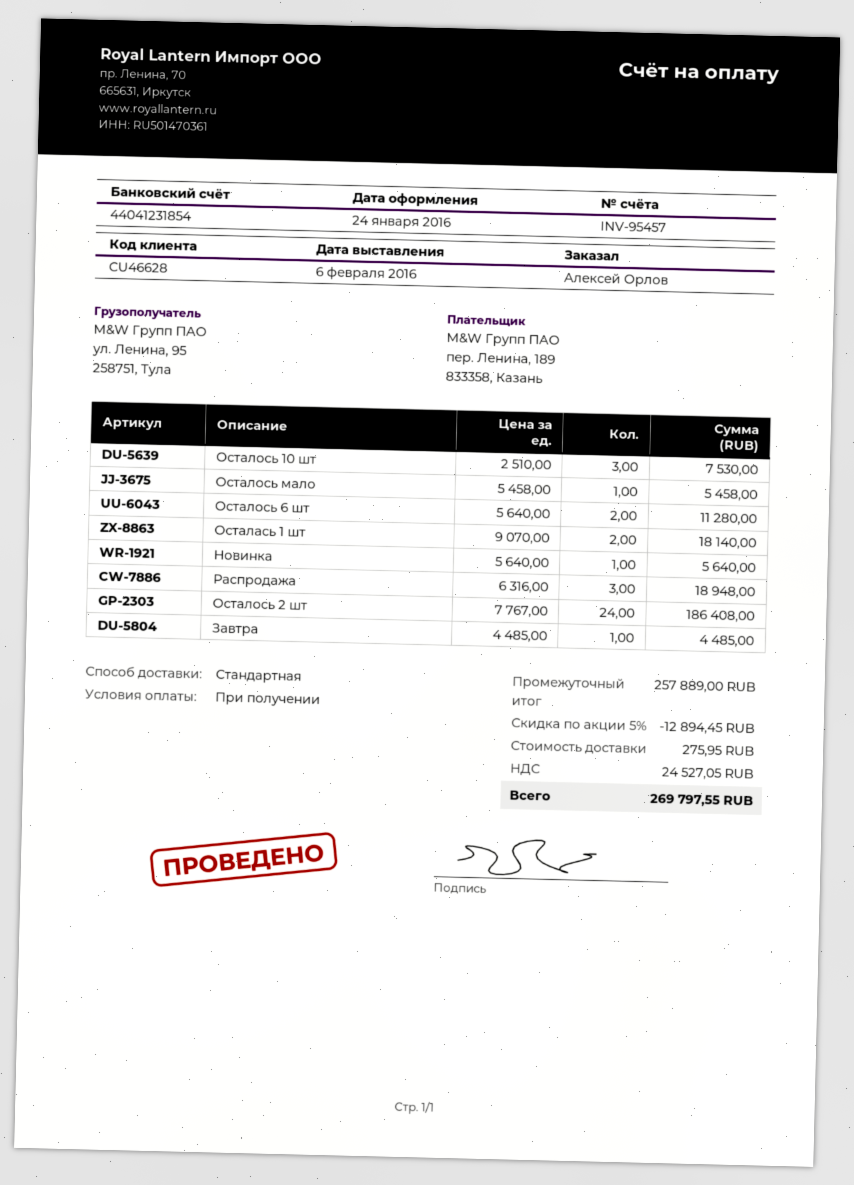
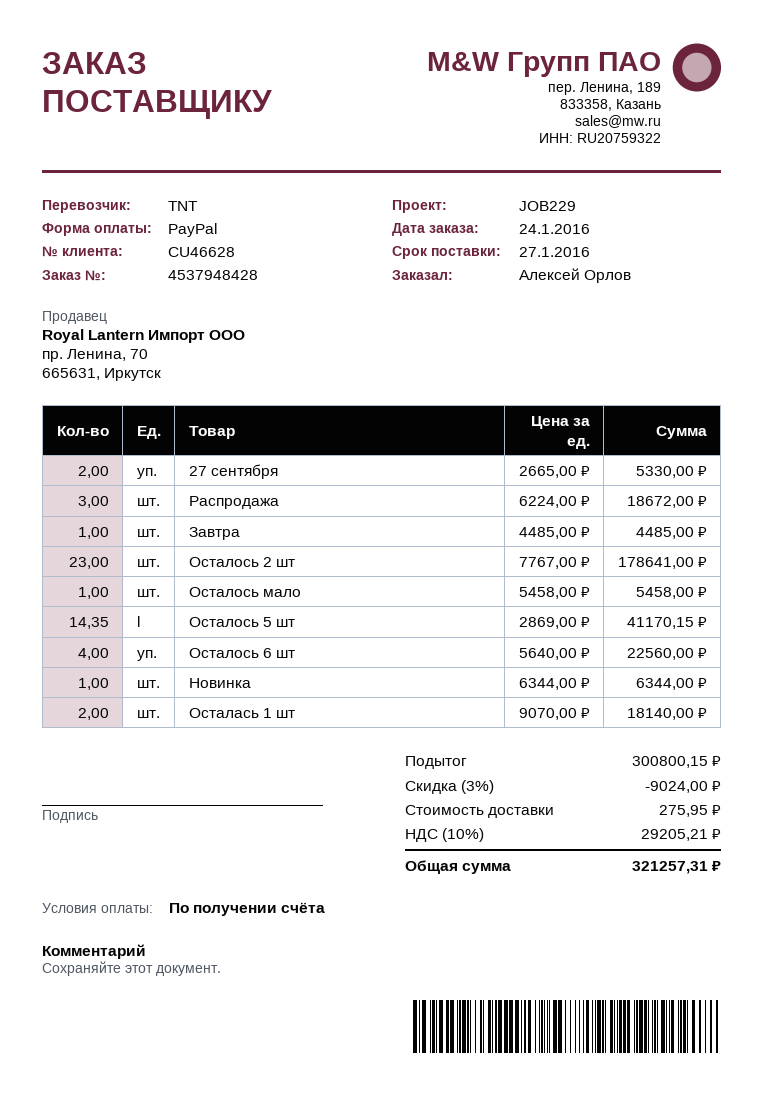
shipping method: standard -> TNT
Осталось 10 шт: 3 x 2510.00 = 7530.00 -> none
Осталось 6 шт: 2 x 5640.00 = 11280.00 -> 4 x 5640.00 = 22560.00
Новинка: 1 x 5640.00 = 5640.00 -> 1 x 6344.00 = 6344.00
Распродажа: 3 x 6316.00 = 18948.00 -> 3 x 6224.00 = 18672.00
Осталось 2 шт: 24 x 7767.00 = 186408.00 -> 23 x 7767.00 = 178641.00
27 сентября: none -> 2 x 2665.00 = 5330.00
Осталось 5 шт: none -> 14.35 x 2869.00 = 41170.15
subtotal: 257889.00 -> 300800.15
discount: 5% = 12894.45 -> 3% = 9024.00
tax: 24527.05 -> 29205.21
total: 269797.55 -> 321257.31

